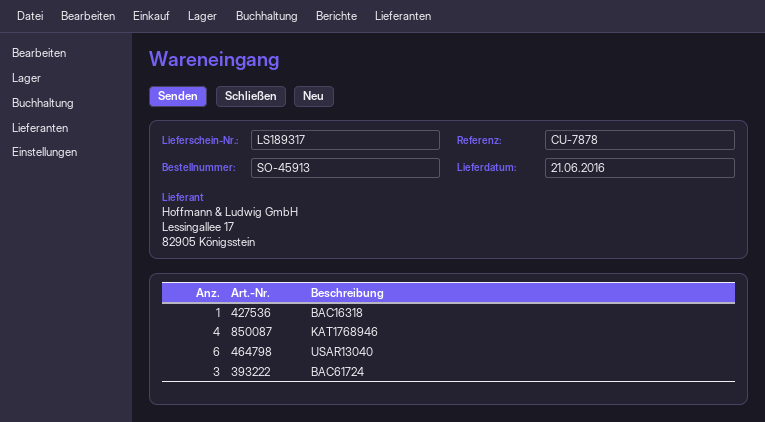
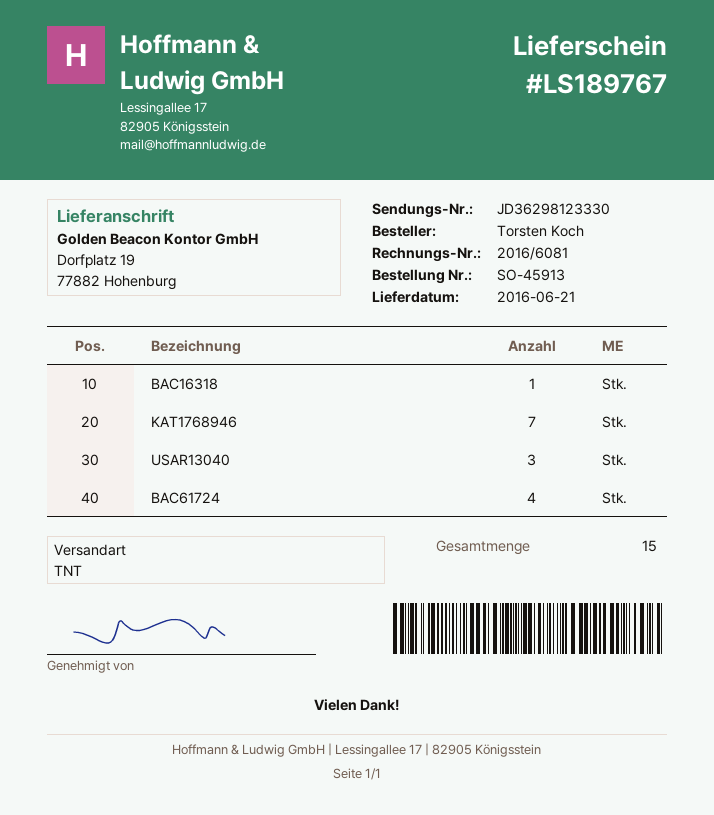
delivery note number: LS189317 -> LS189767
KAT1768946: 4 -> 7
USAR13040: 6 -> 3
BAC61724: 3 -> 4

